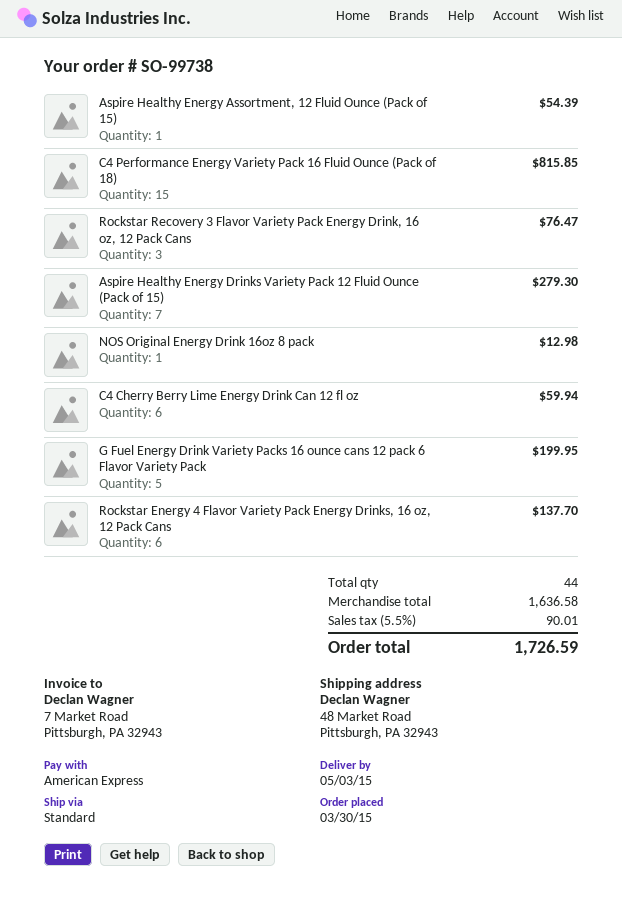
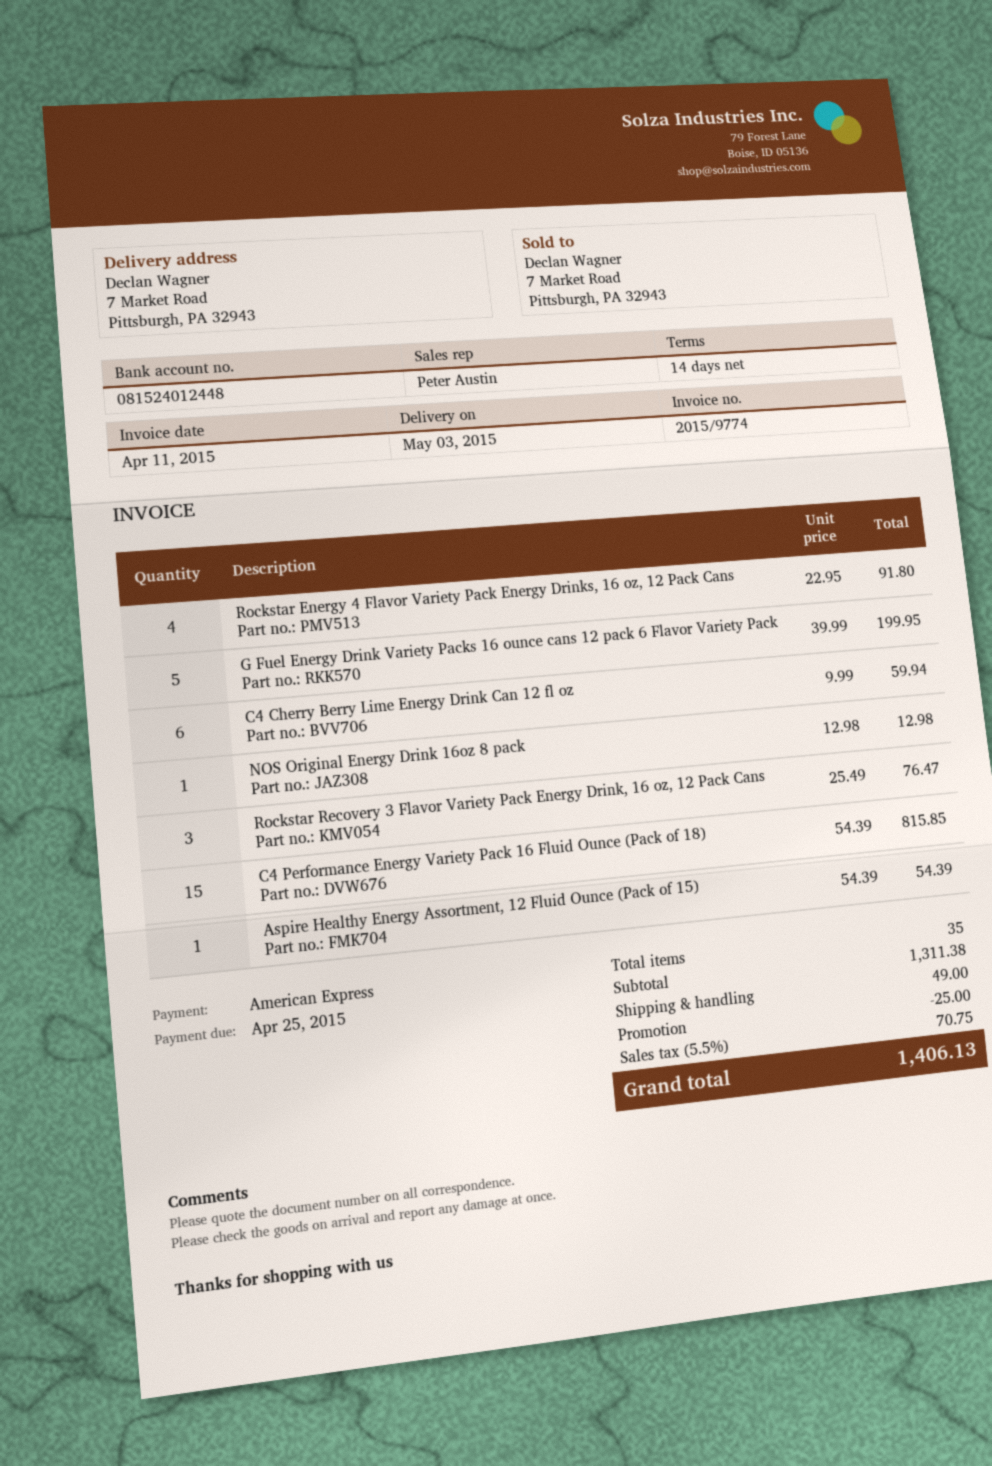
ship to: 48 Market Road, Pittsburgh, PA 32943 -> 7 Market Road, Pittsburgh, PA 32943
Aspire Healthy Energy Drinks Variety Pack 12 Fluid Ounce (Pack of 15): 7 for 279.30 -> none
Rockstar Energy 4 Flavor Variety Pack Energy Drinks, 16 oz, 12 Pack Cans: 6 for 137.70 -> 4 for 91.80
total quantity: 44 -> 35
subtotal: 1636.58 -> 1311.38
discount: none -> 25.00
shipping: none -> 49.00
tax: 5.5% = 90.01 -> 5.5% = 70.75
total: 1726.59 -> 1406.13

